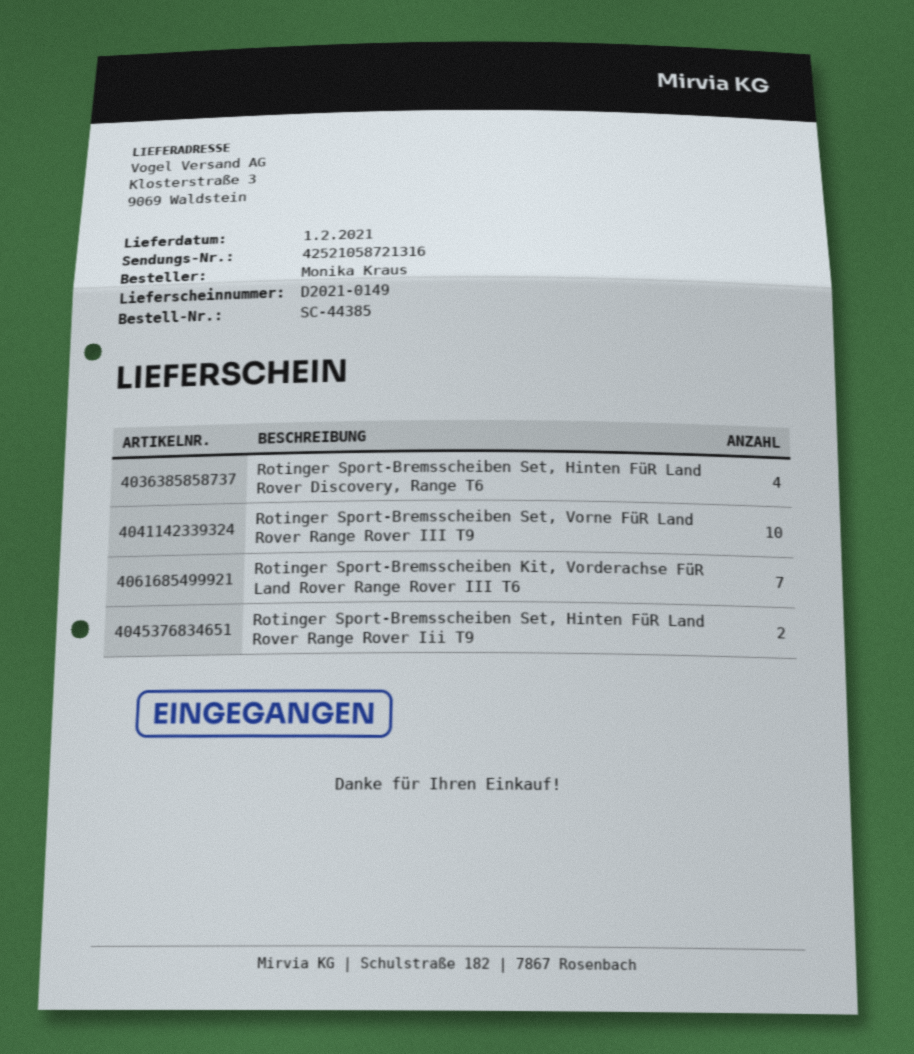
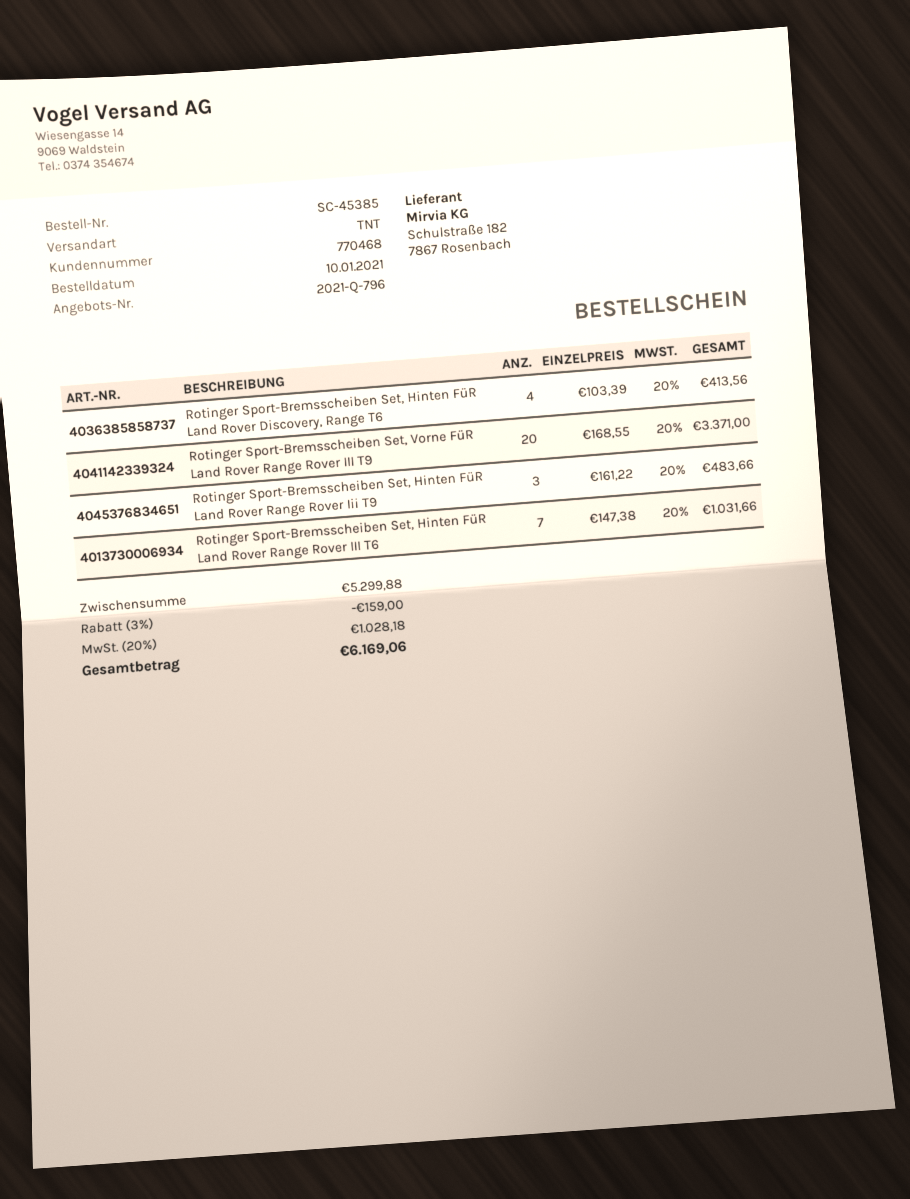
order number: SC-44385 -> SC-45385
Rotinger Sport-Bremsscheiben Set, Vorne FüR Land Rover Range Rover III T9: 10 -> 20
Rotinger Sport-Bremsscheiben Kit, Vorderachse FüR Land Rover Range Rover III T6: 7 -> none
Rotinger Sport-Bremsscheiben Set, Hinten FüR Land Rover Range Rover Iii T9: 2 -> 3
Rotinger Sport-Bremsscheiben Set, Hinten FüR Land Rover Range Rover III T6: none -> 7

